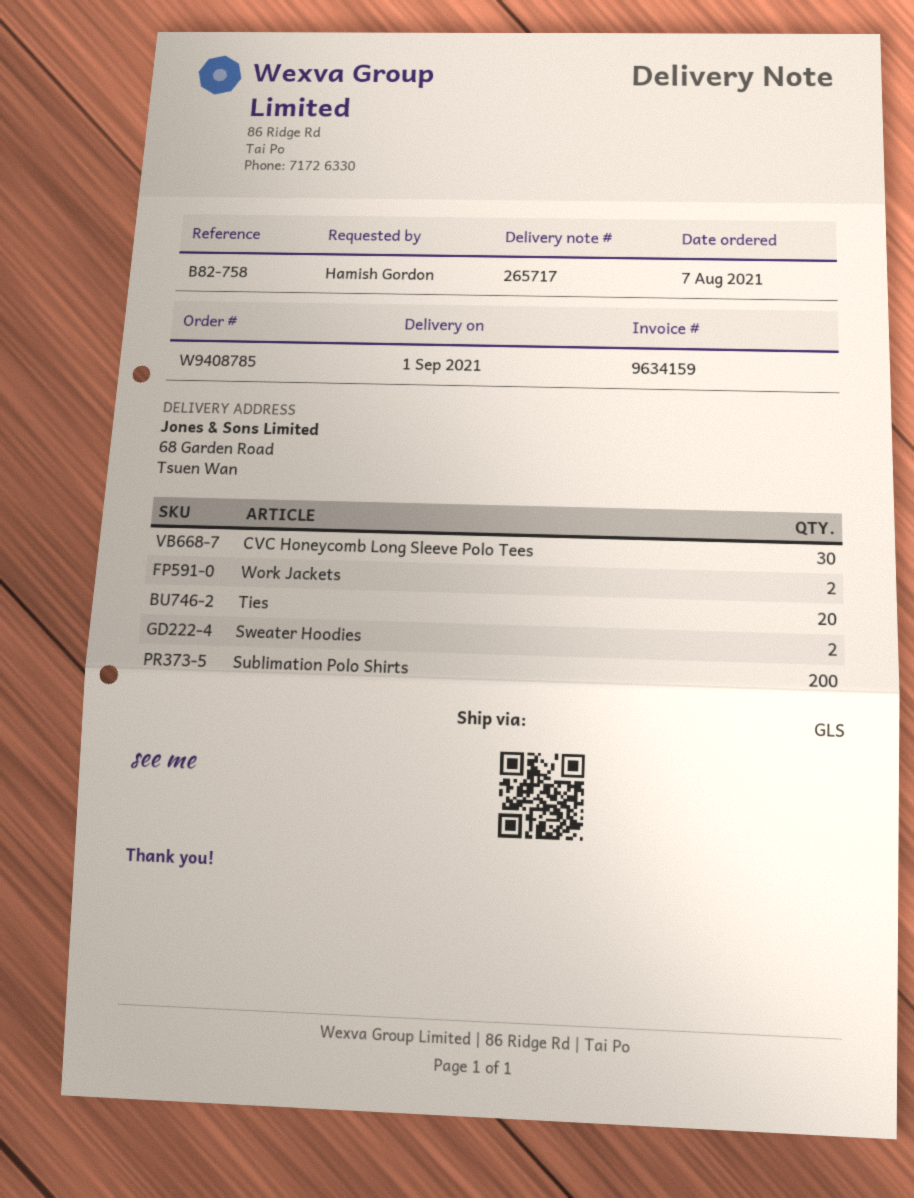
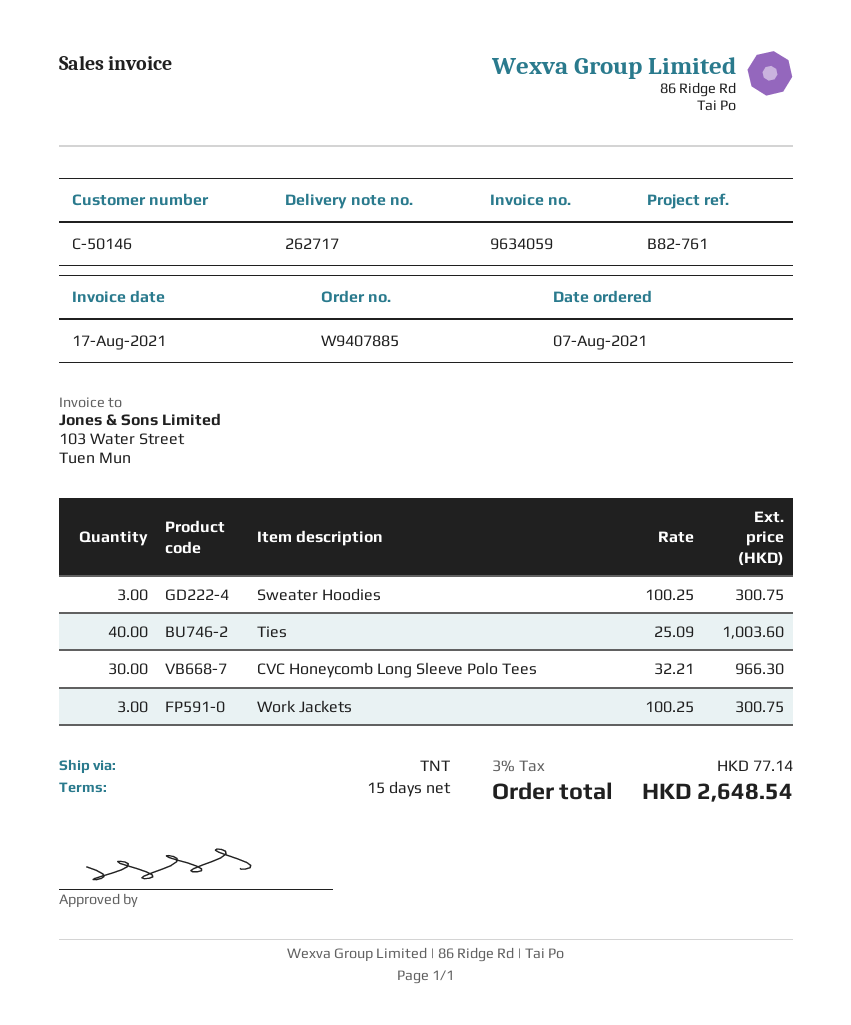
order number: W9408785 -> W9407885
delivery note number: 265717 -> 262717
invoice number: 9634159 -> 9634059
reference: B82-758 -> B82-761
shipping method: GLS -> TNT
Work Jackets: 2 -> 3
Ties: 20 -> 40
Sweater Hoodies: 2 -> 3
Sublimation Polo Shirts: 200 -> none

